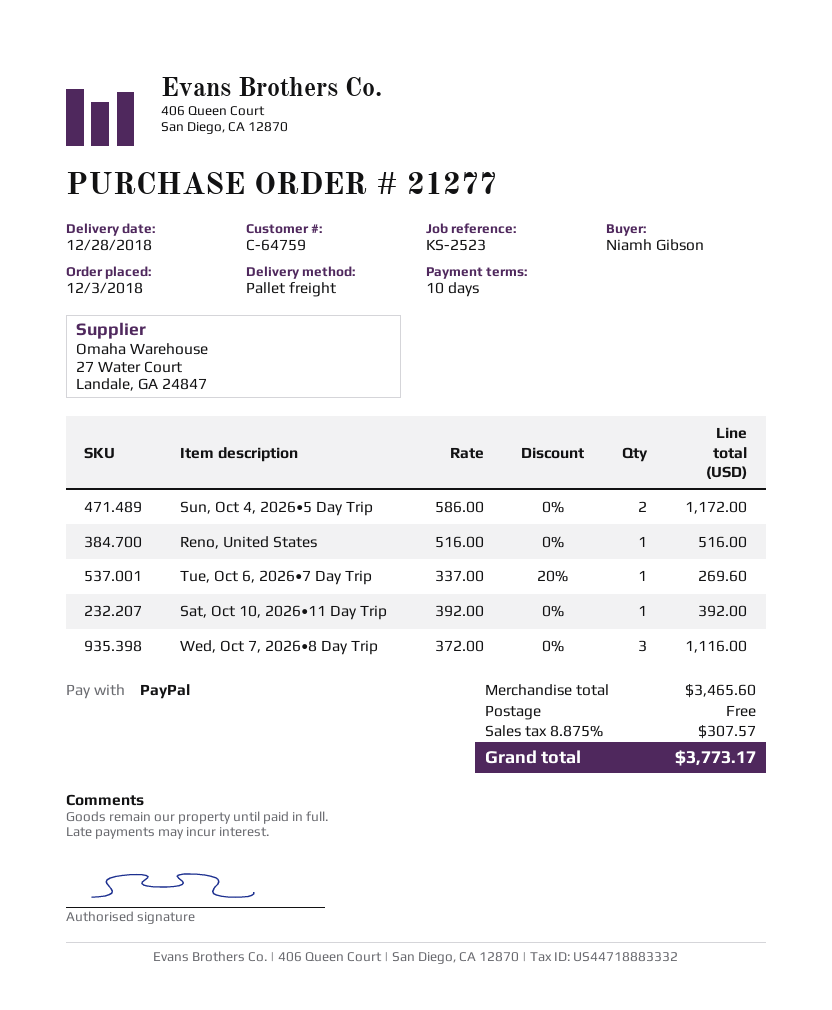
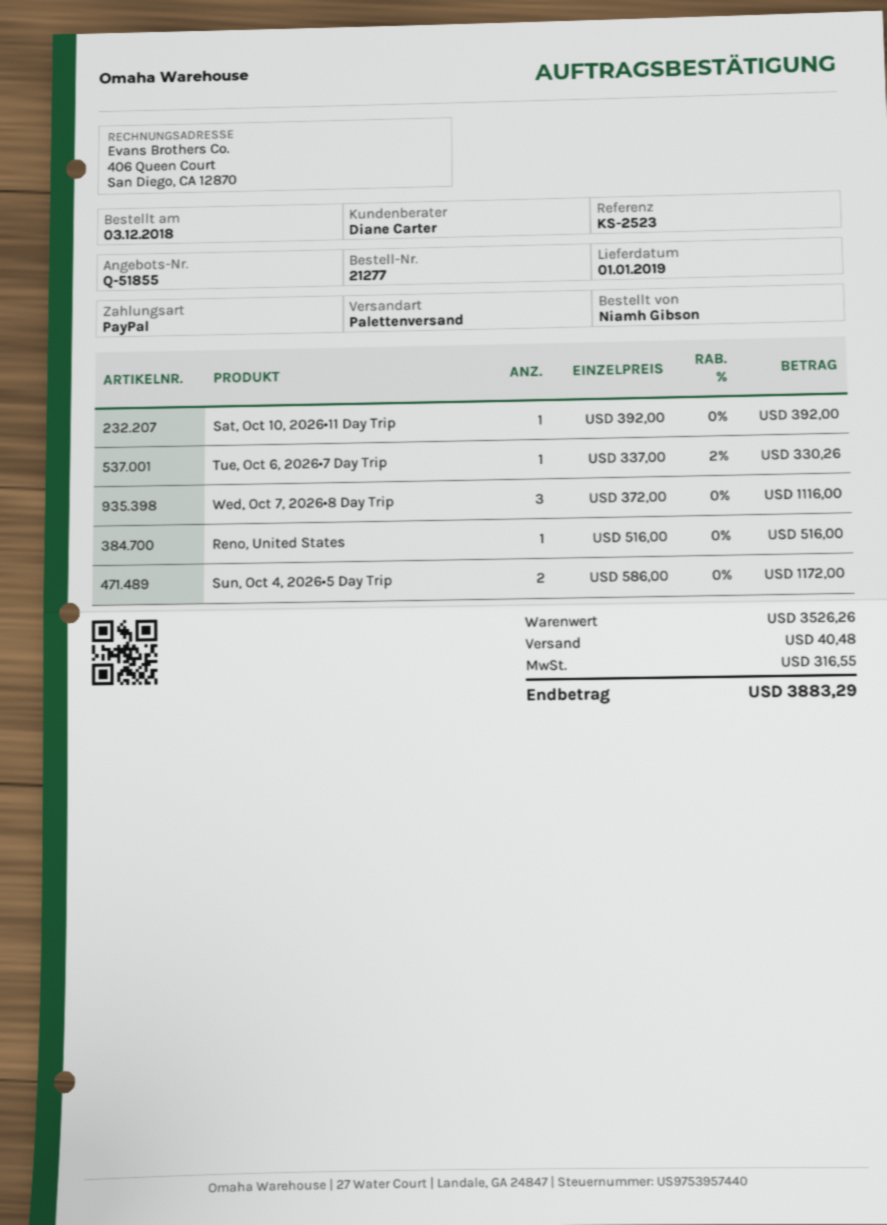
delivery date: 2018-12-28 -> 2019-01-01
Tue, Oct 6, 2026•7 Day Trip: 1 x 337.00 - 20% = 269.60 -> 1 x 337.00 - 2% = 330.26
subtotal: 3465.60 -> 3526.26
shipping: 0.00 -> 40.48
tax: 307.57 -> 316.55
total: 3773.17 -> 3883.29

